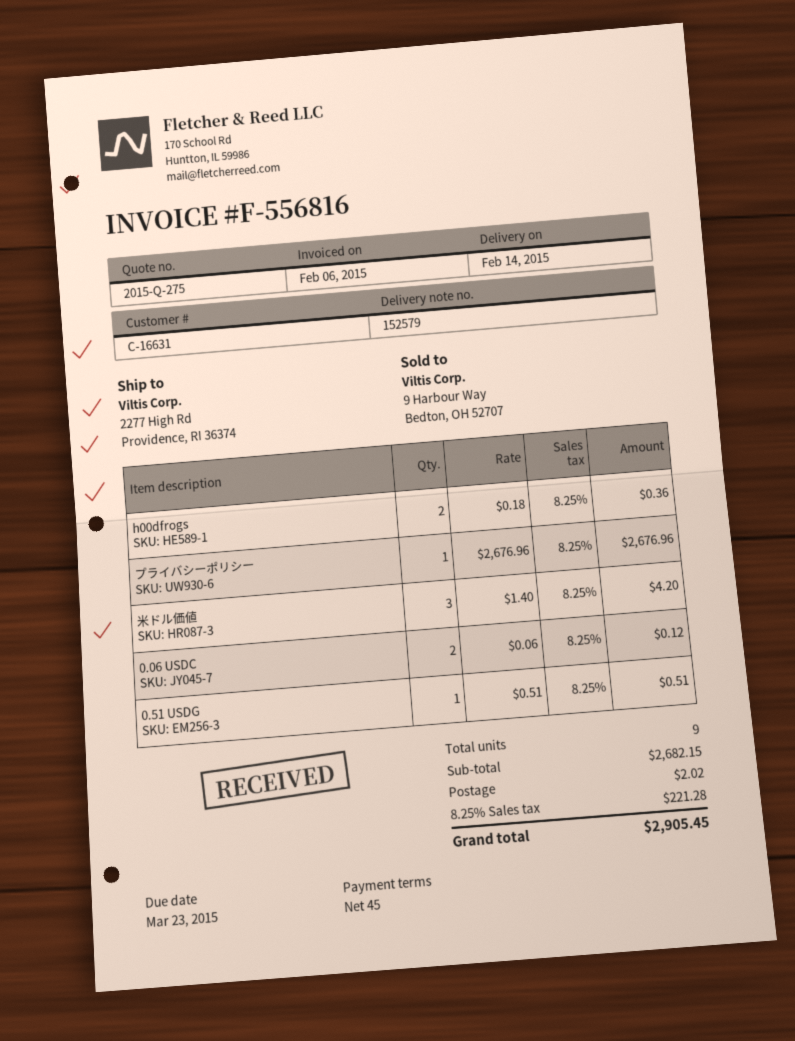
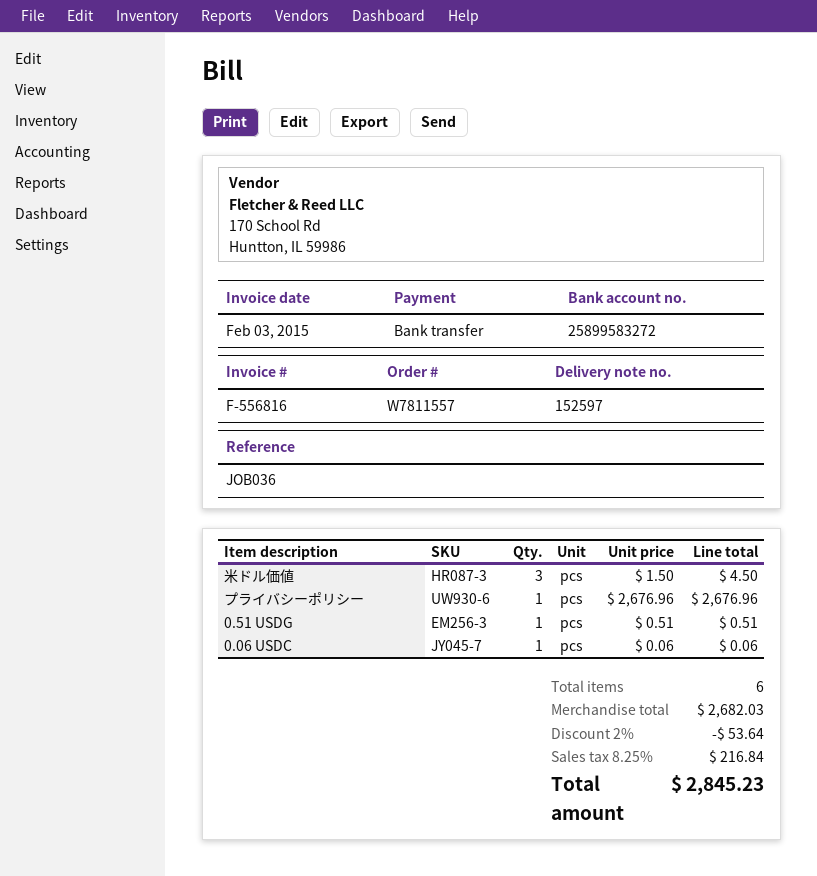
delivery note number: 152579 -> 152597
invoice date: 2015-02-06 -> 2015-02-03
h00dfrogs: 2 x 0.18 = 0.36 -> none
米ドル価値: 3 x 1.40 = 4.20 -> 3 x 1.50 = 4.50
0.06 USDC: 2 x 0.06 = 0.12 -> 1 x 0.06 = 0.06
total quantity: 9 -> 6
subtotal: 2682.15 -> 2682.03
discount: none -> 2% = 53.64
shipping: 2.02 -> none
tax: 8.25% = 221.28 -> 8.25% = 216.84
total: 2905.45 -> 2845.23

